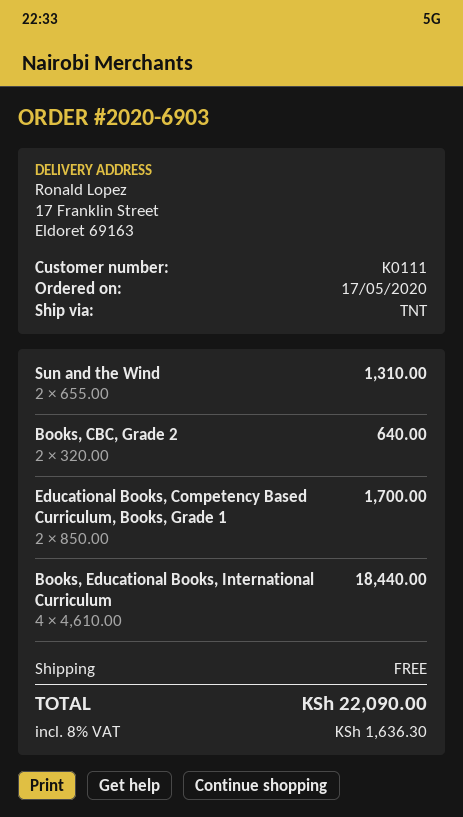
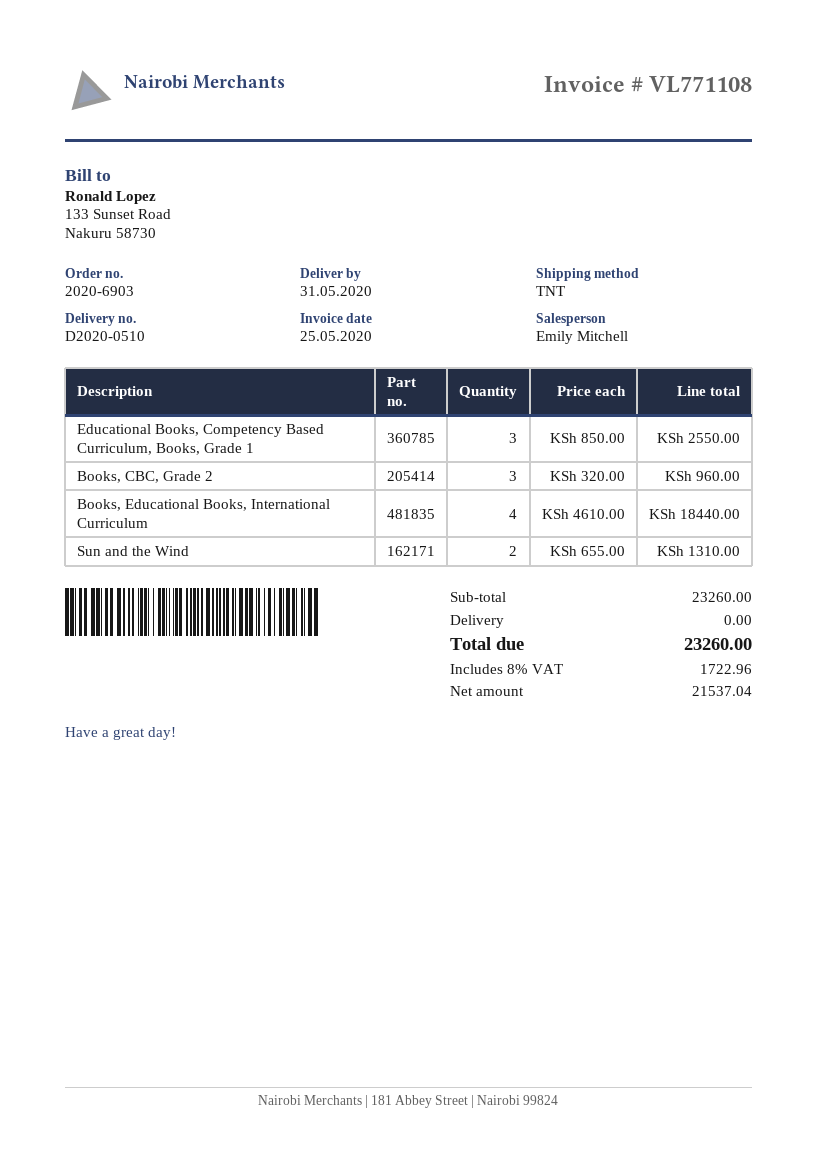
Books, CBC, Grade 2: 2 x 320.00 = 640.00 -> 3 x 320.00 = 960.00
Educational Books, Competency Based Curriculum, Books, Grade 1: 2 x 850.00 = 1700.00 -> 3 x 850.00 = 2550.00
tax: 8% = 1636.30 -> 8% = 1722.96
total: 22090.00 -> 23260.00

